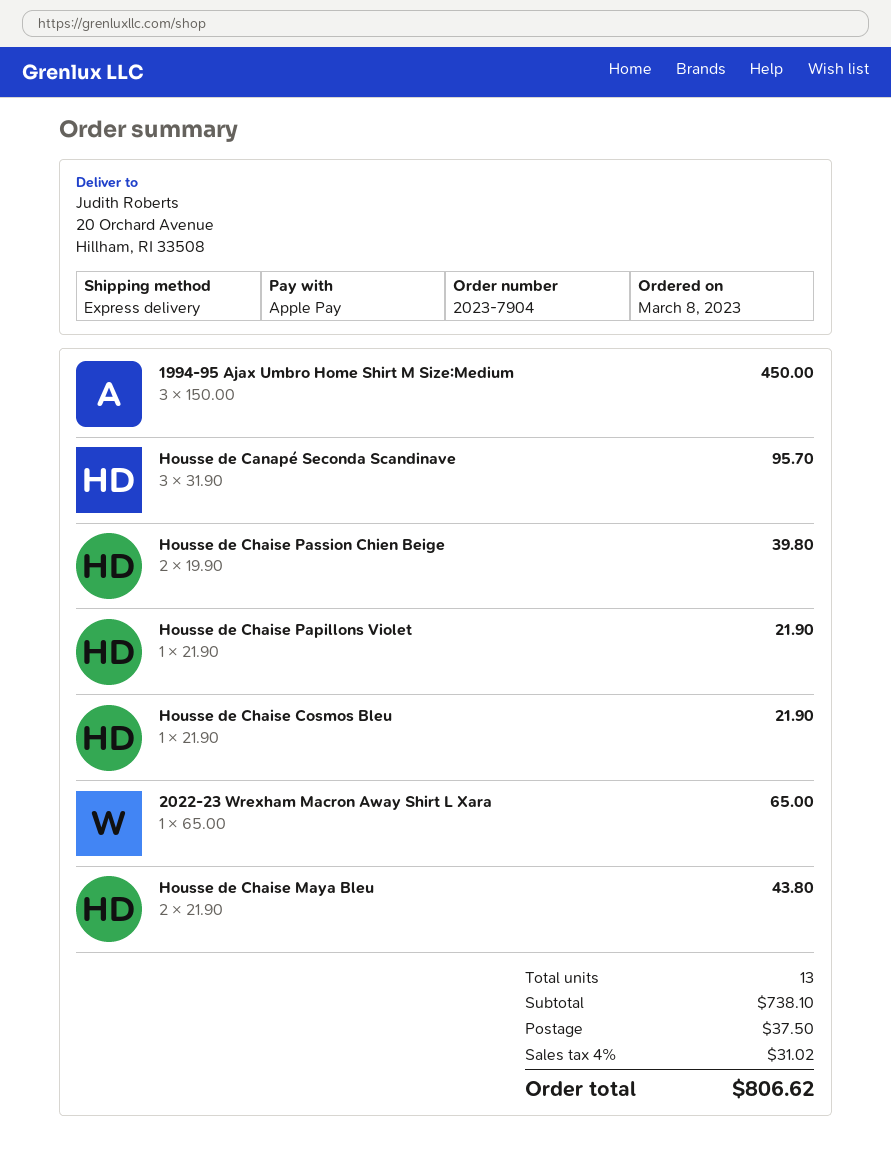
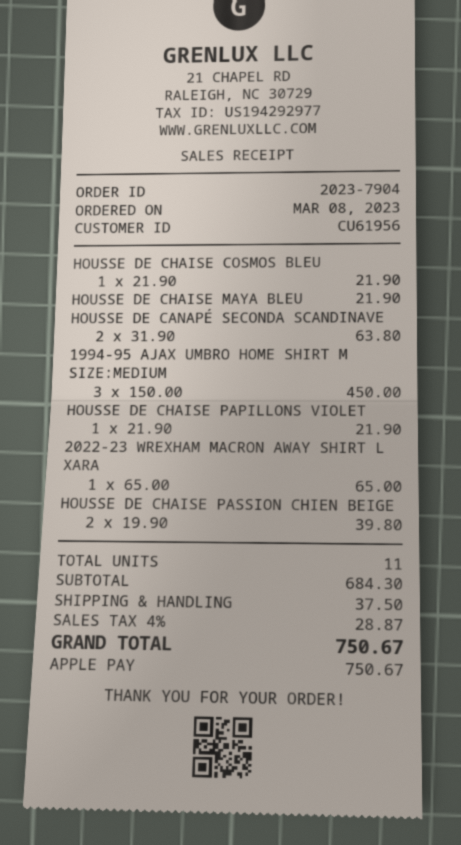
Housse de Canapé Seconda Scandinave: 3 x 31.90 = 95.70 -> 2 x 31.90 = 63.80
Housse de Chaise Maya Bleu: 2 x 21.90 = 43.80 -> 1 x 21.90 = 21.90
total quantity: 13 -> 11
subtotal: 738.10 -> 684.30
tax: 4% = 31.02 -> 4% = 28.87
total: 806.62 -> 750.67

